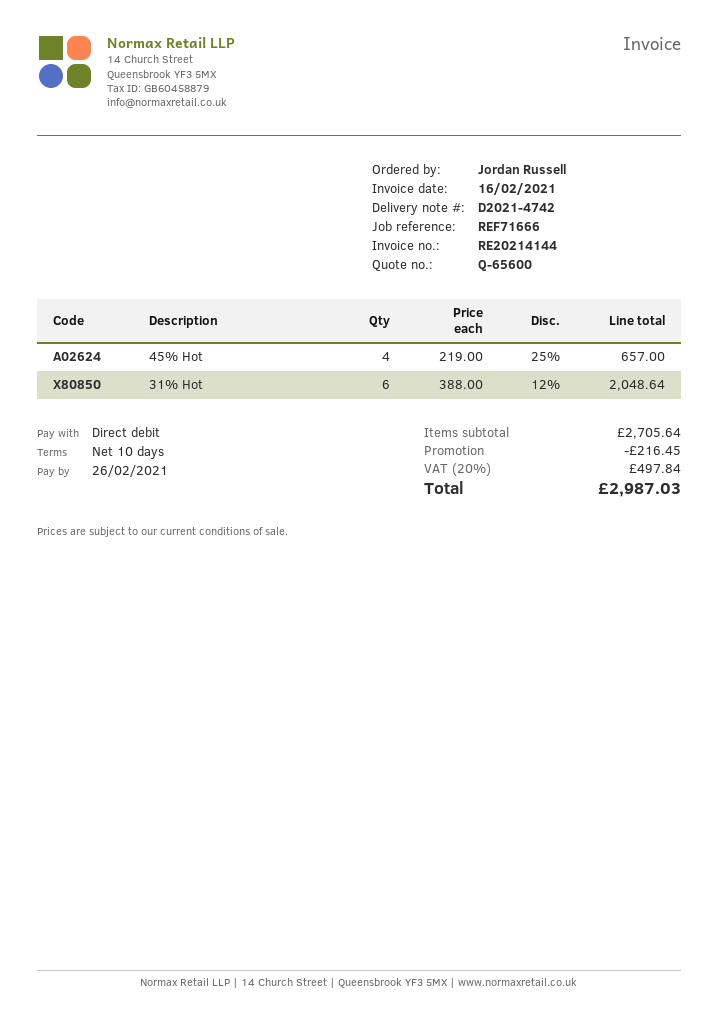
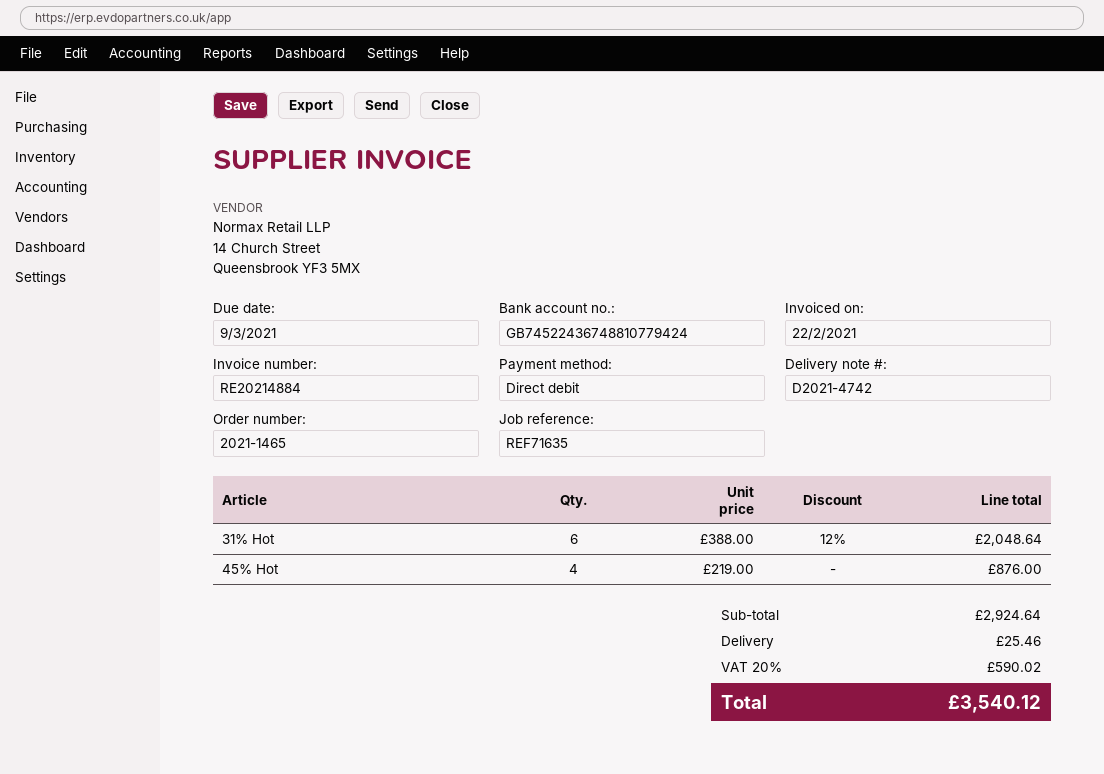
invoice number: RE20214144 -> RE20214884
invoice date: 2021-02-16 -> 2021-02-22
due date: 2021-02-26 -> 2021-03-09
reference: REF71666 -> REF71635
45% Hot: 4 x 219.00 - 25% = 657.00 -> 4 x 219.00 = 876.00
subtotal: 2705.64 -> 2924.64
discount: 216.45 -> none
shipping: none -> 25.46
tax: 20% = 497.84 -> 20% = 590.02
total: 2987.03 -> 3540.12

